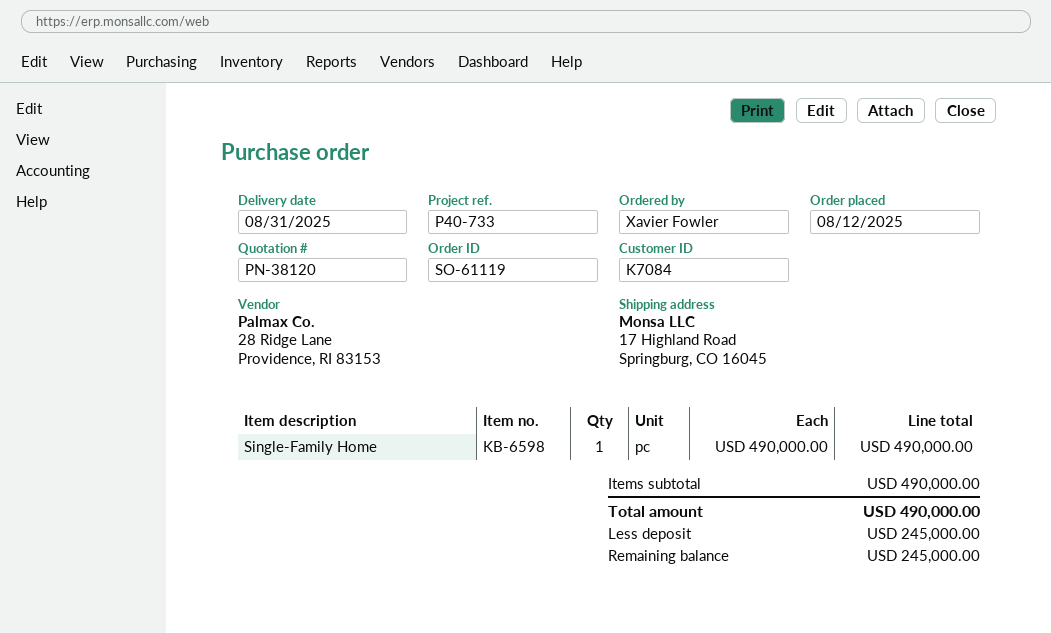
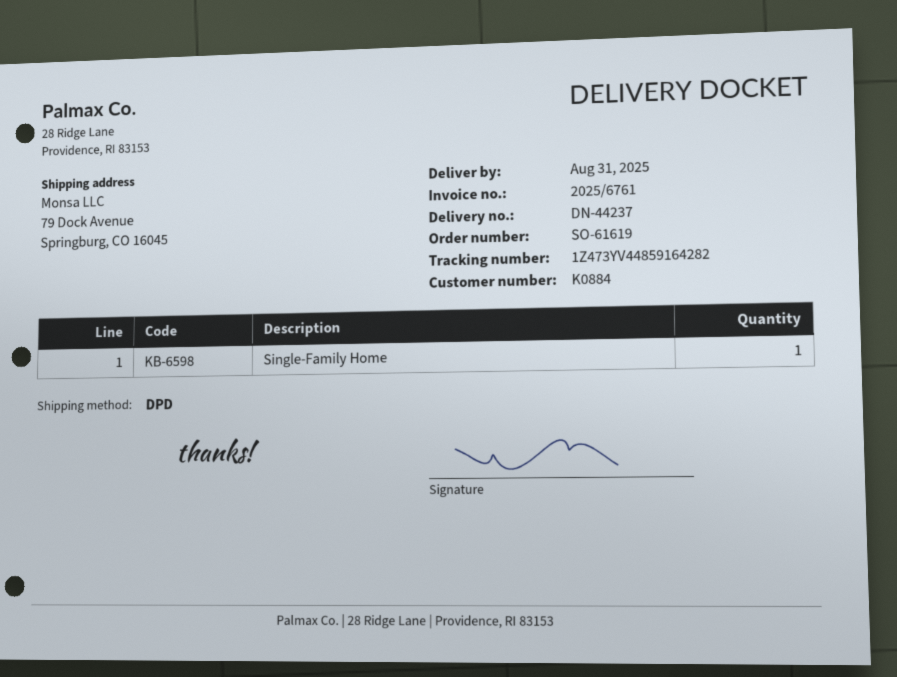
order number: SO-61119 -> SO-61619
customer number: K7084 -> K0884
ship to: 17 Highland Road, Springburg, CO 16045 -> 79 Dock Avenue, Springburg, CO 16045

